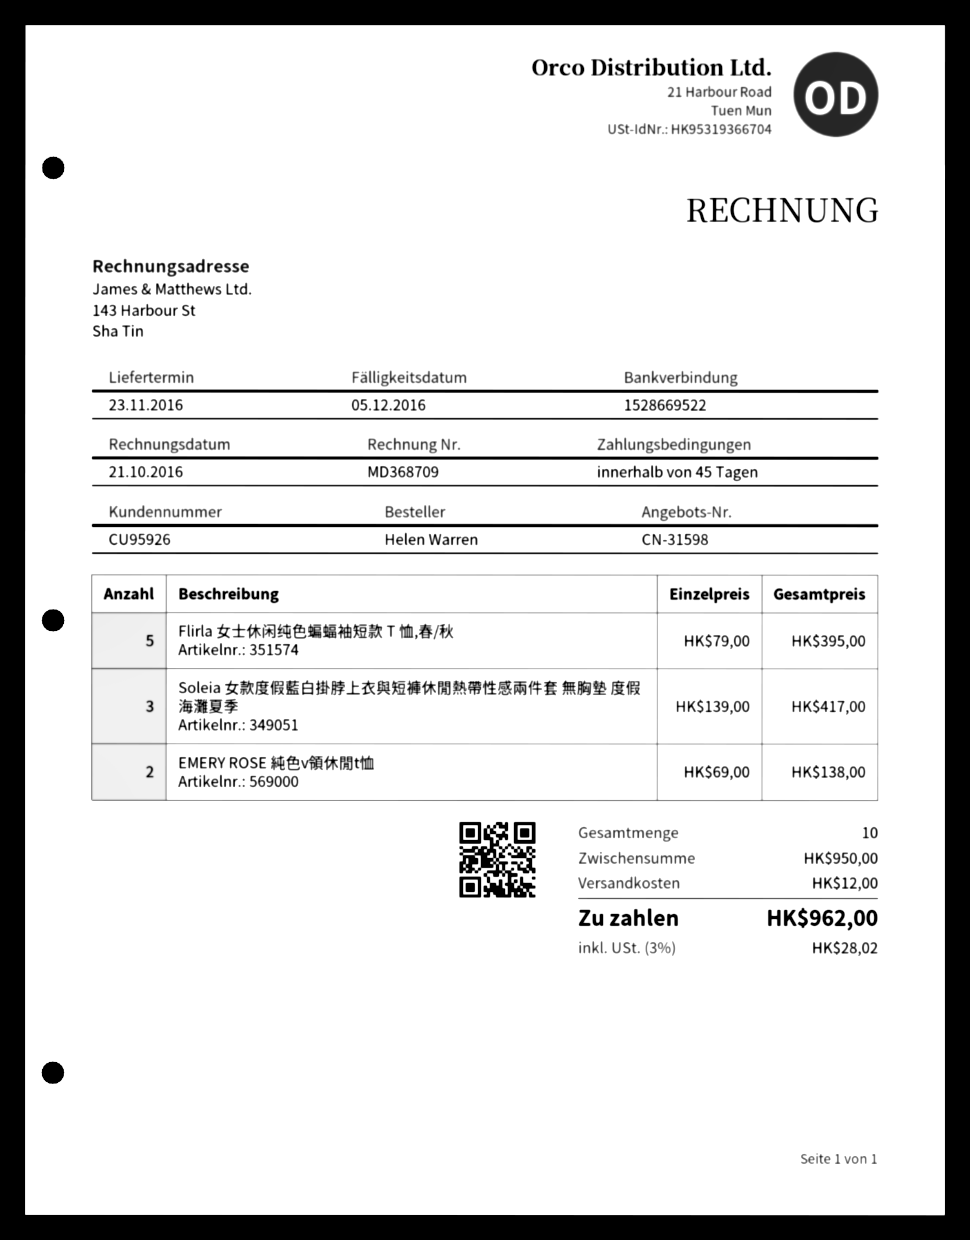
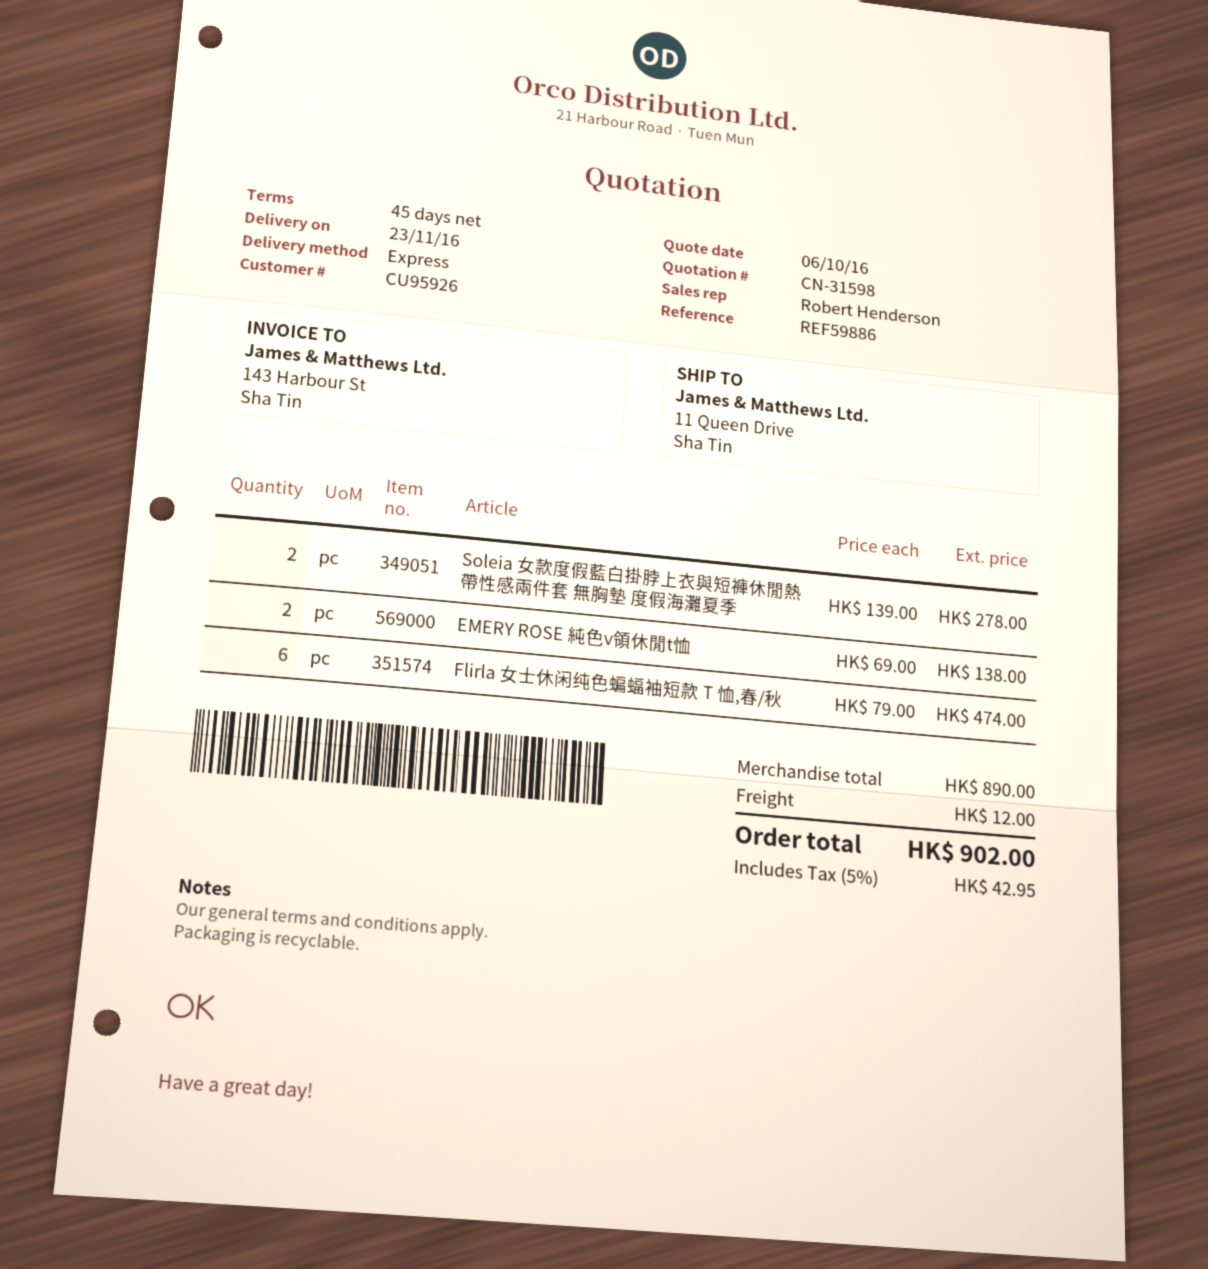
Flirla 女士休闲纯色蝙蝠袖短款 T 恤,春/秋: 5 x 79.00 = 395.00 -> 6 x 79.00 = 474.00
Soleia 女款度假藍白掛脖上衣與短褲休閒熱帶性感兩件套 無胸墊 度假海灘夏季: 3 x 139.00 = 417.00 -> 2 x 139.00 = 278.00
subtotal: 950.00 -> 890.00
tax: 3% = 28.02 -> 5% = 42.95
total: 962.00 -> 902.00

